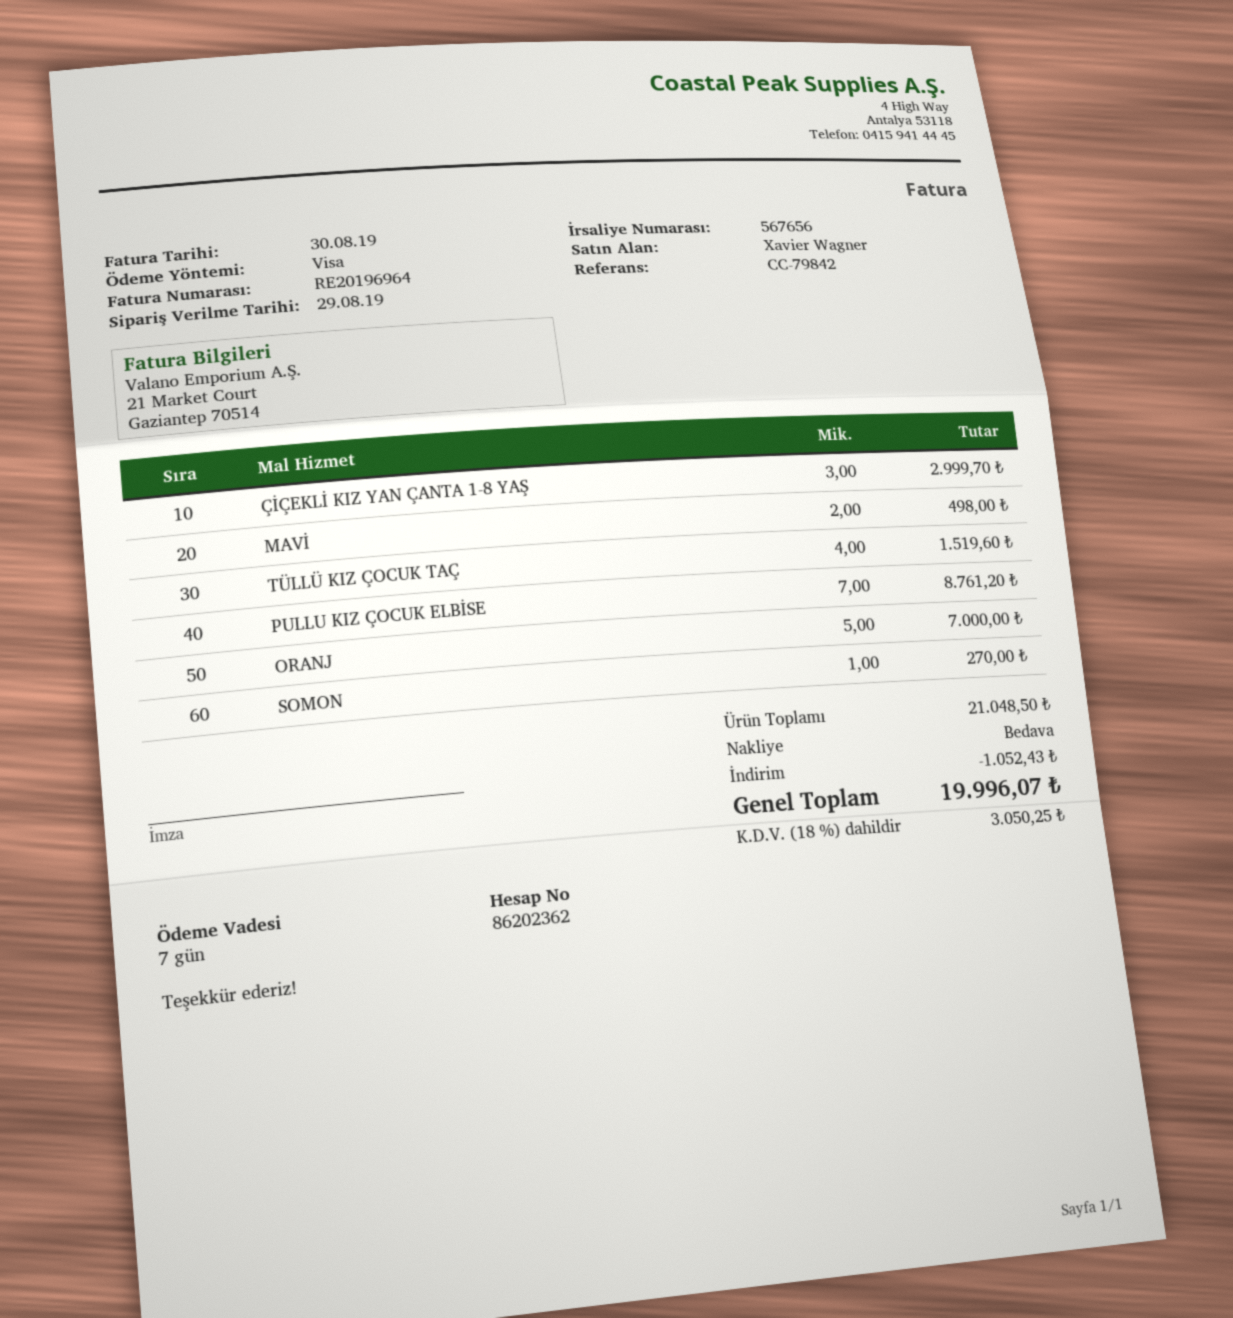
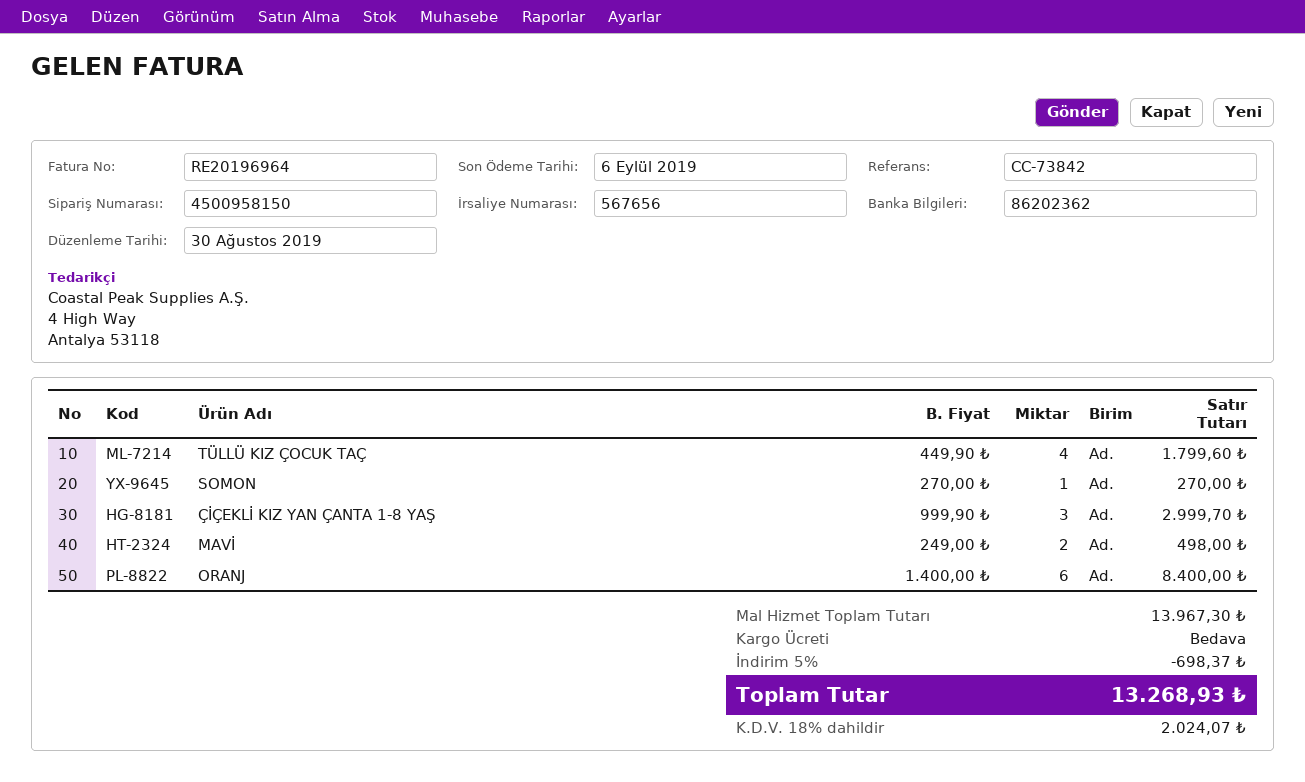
reference: CC-79842 -> CC-73842
TÜLLÜ KIZ ÇOCUK TAÇ: 4 for 1519.60 -> 4 for 1799.60
PULLU KIZ ÇOCUK ELBİSE: 7 for 8761.20 -> none
ORANJ: 5 for 7000.00 -> 6 for 8400.00
subtotal: 21048.50 -> 13967.30
discount: 1052.43 -> 698.37
tax: 18% = 3050.25 -> 18% = 2024.07
total: 19996.07 -> 13268.93

